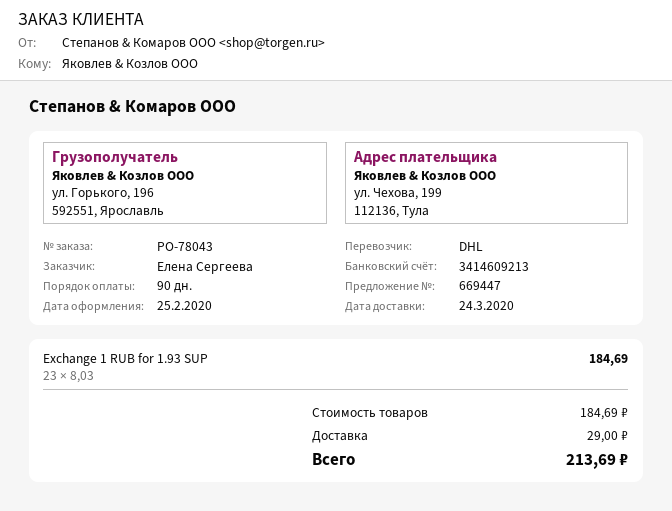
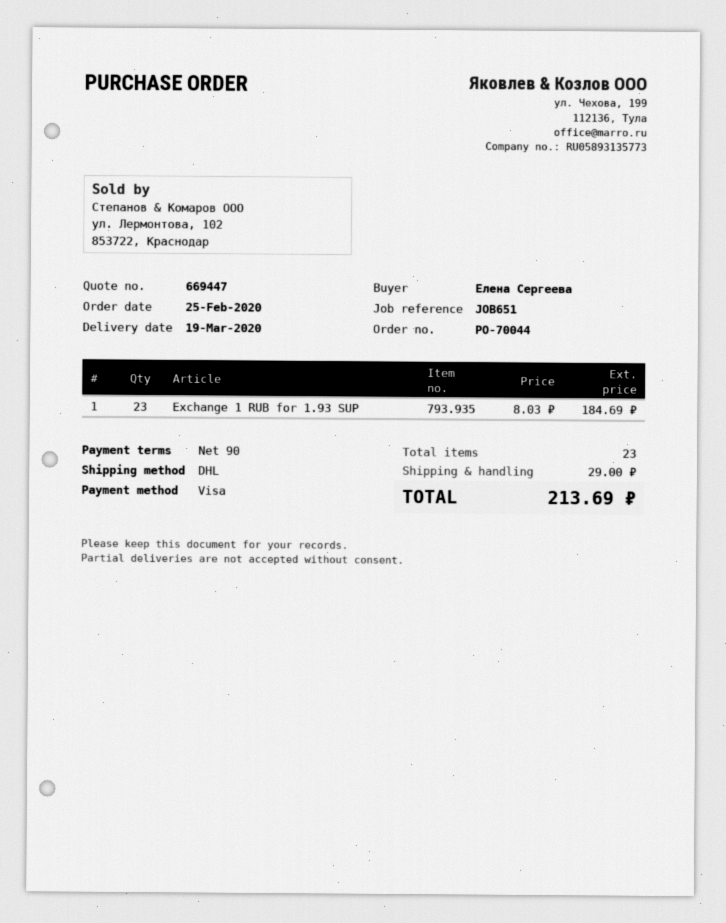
order number: PO-78043 -> PO-70044
delivery date: 2020-03-24 -> 2020-03-19

